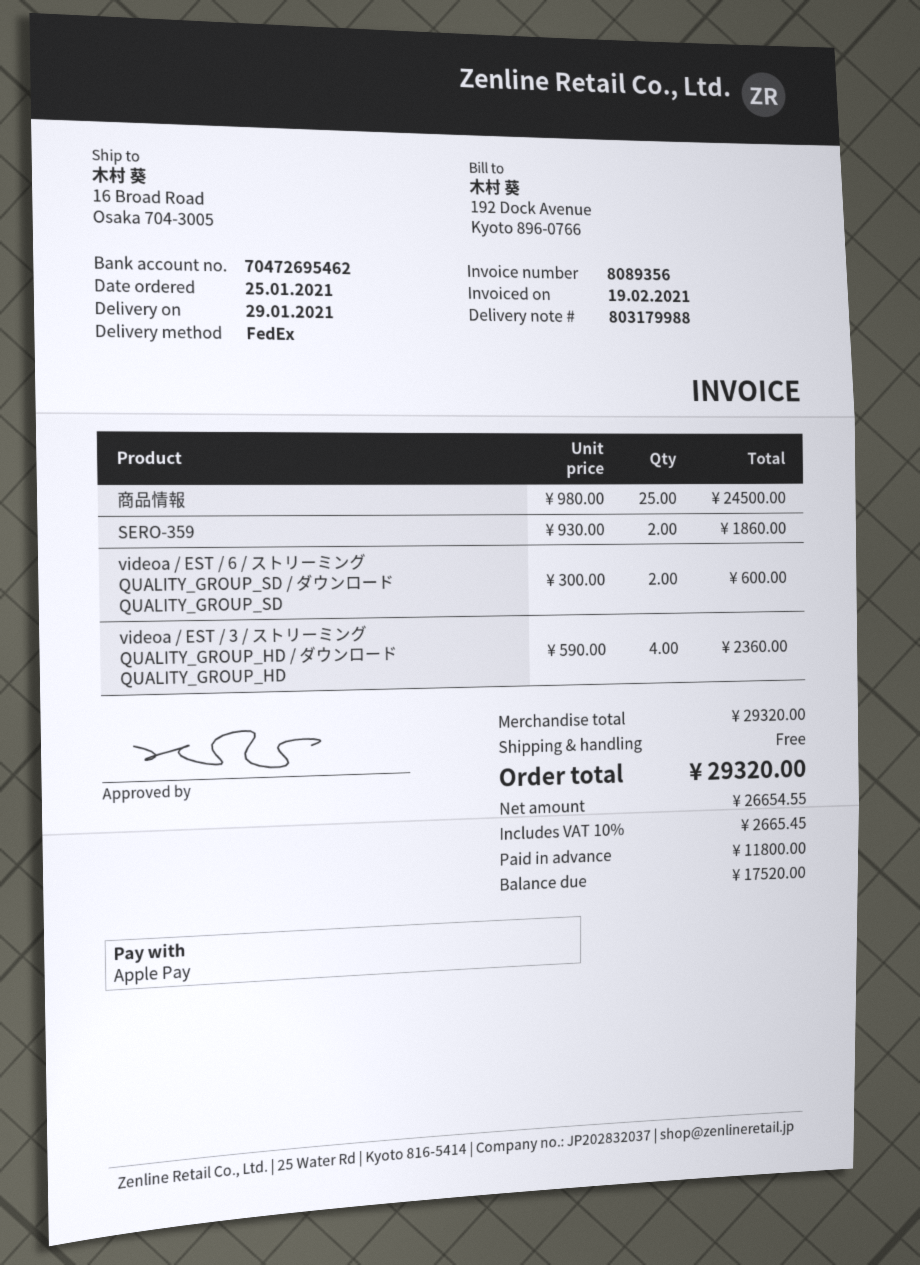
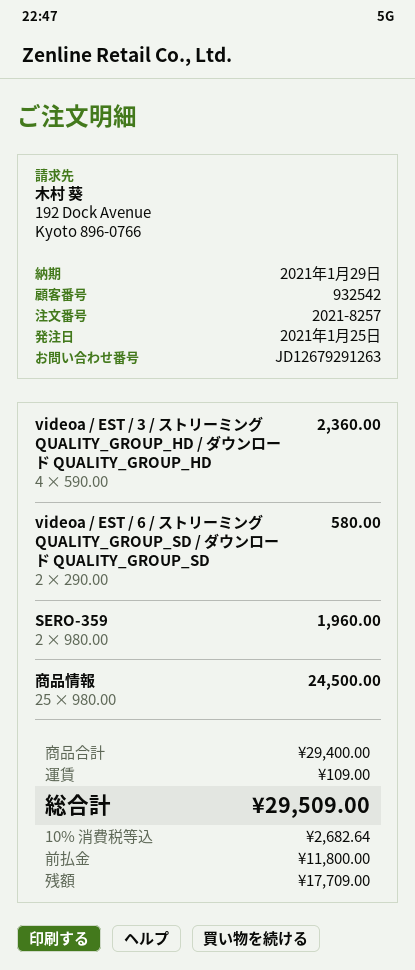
SERO-359: 2 x 930.00 = 1860.00 -> 2 x 980.00 = 1960.00
videoa / EST / 6 / ストリーミング QUALITY_GROUP_SD / ダウンロード QUALITY_GROUP_SD: 2 x 300.00 = 600.00 -> 2 x 290.00 = 580.00
subtotal: 29320.00 -> 29400.00
shipping: 0.00 -> 109.00
tax: 10% = 2665.45 -> 10% = 2682.64
total: 29320.00 -> 29509.00
balance: 17520.00 -> 17709.00

